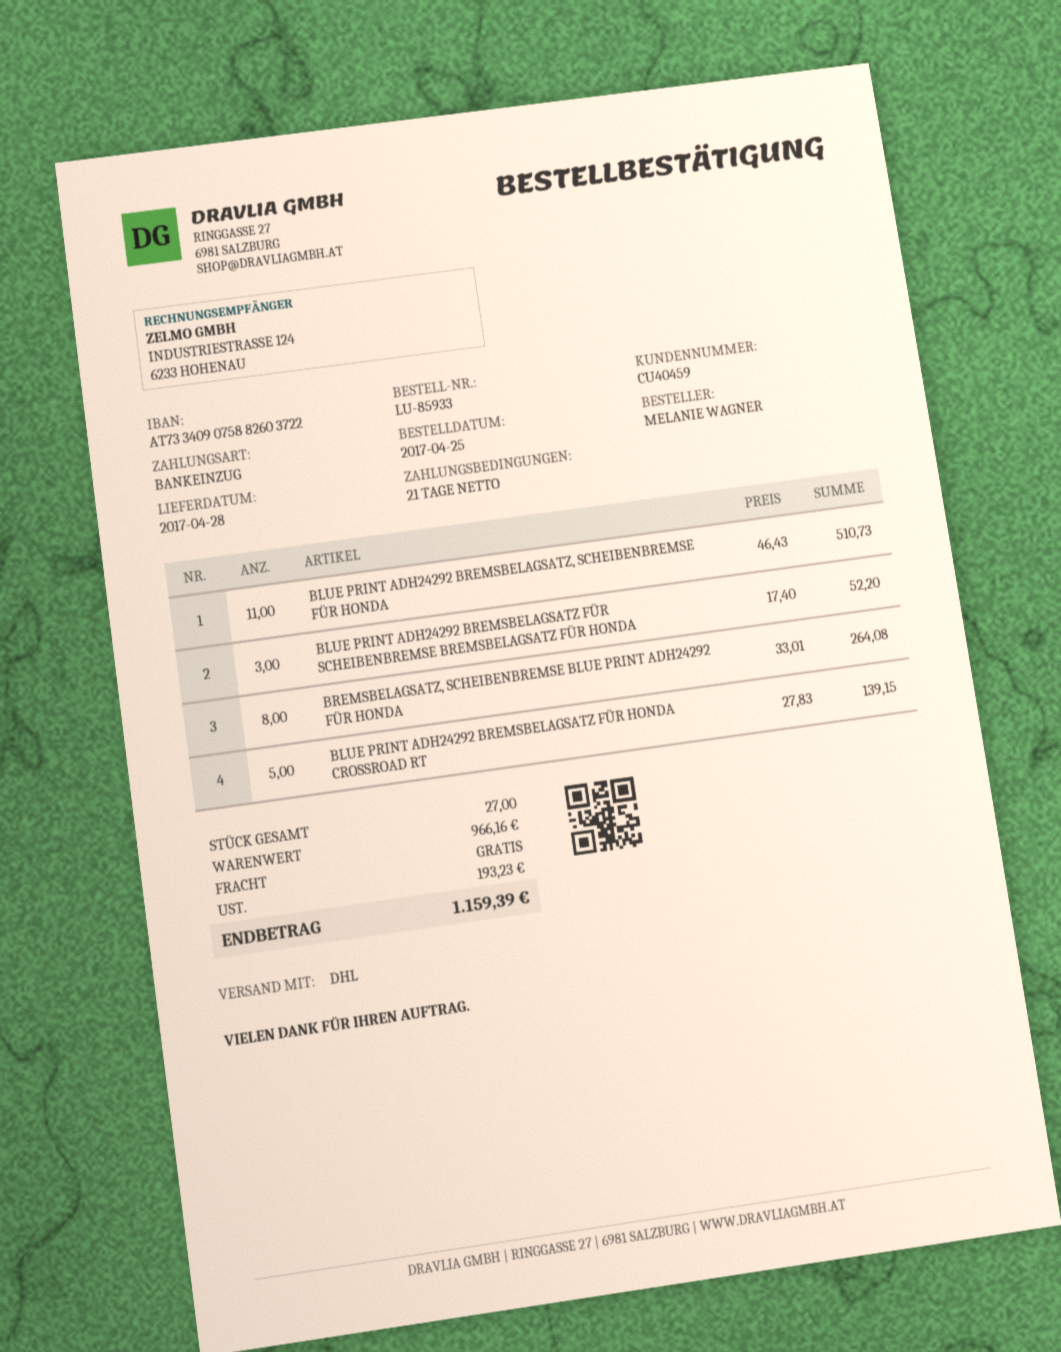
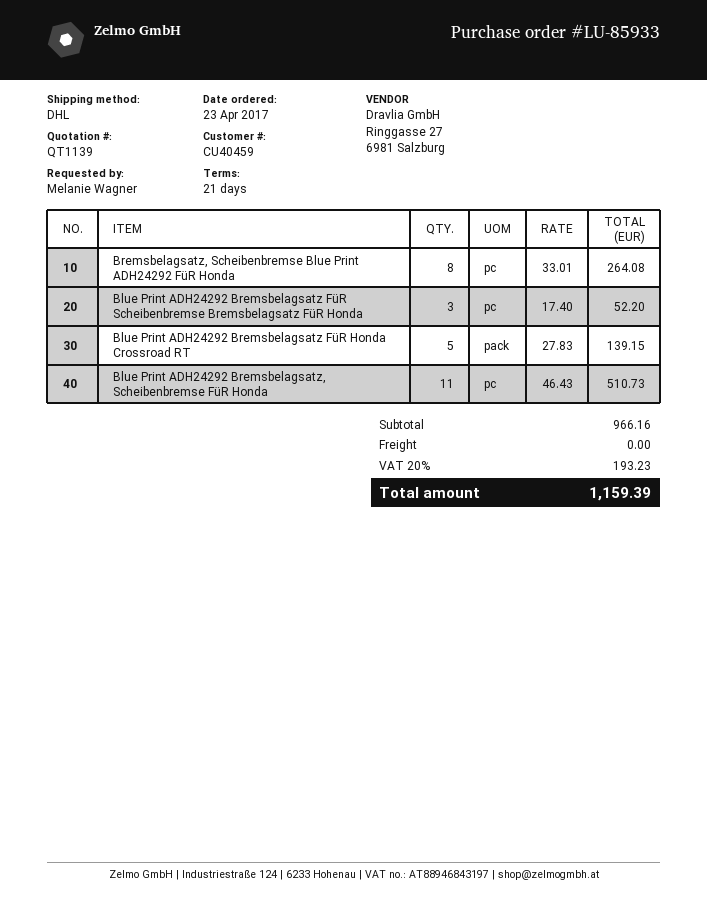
order date: 2017-04-25 -> 2017-04-23

